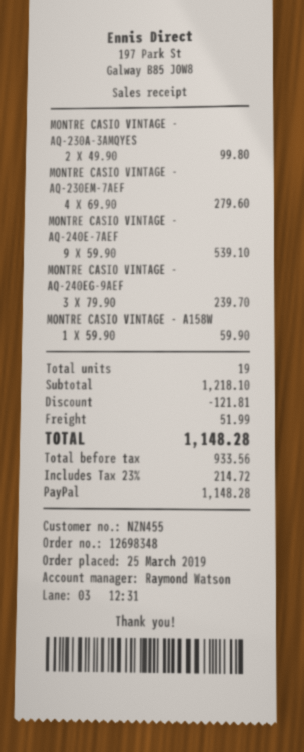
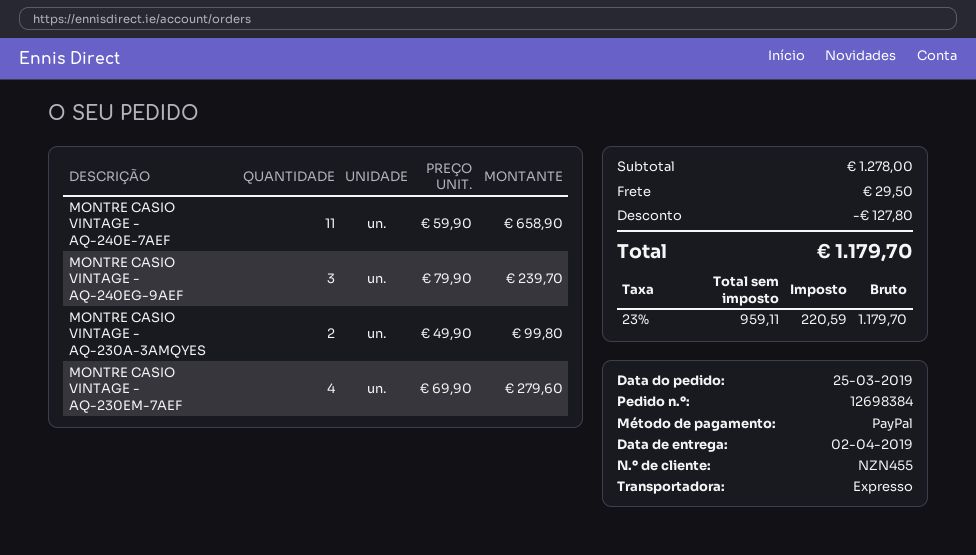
order number: 12698348 -> 12698384
MONTRE CASIO VINTAGE - AQ-240E-7AEF: 9 x 59.90 = 539.10 -> 11 x 59.90 = 658.90
MONTRE CASIO VINTAGE - A158W: 1 x 59.90 = 59.90 -> none
subtotal: 1218.10 -> 1278.00
discount: 121.81 -> 127.80
shipping: 51.99 -> 29.50
net: 933.56 -> 959.11
tax: 23% = 214.72 -> 23% = 220.59
total: 1148.28 -> 1179.70

